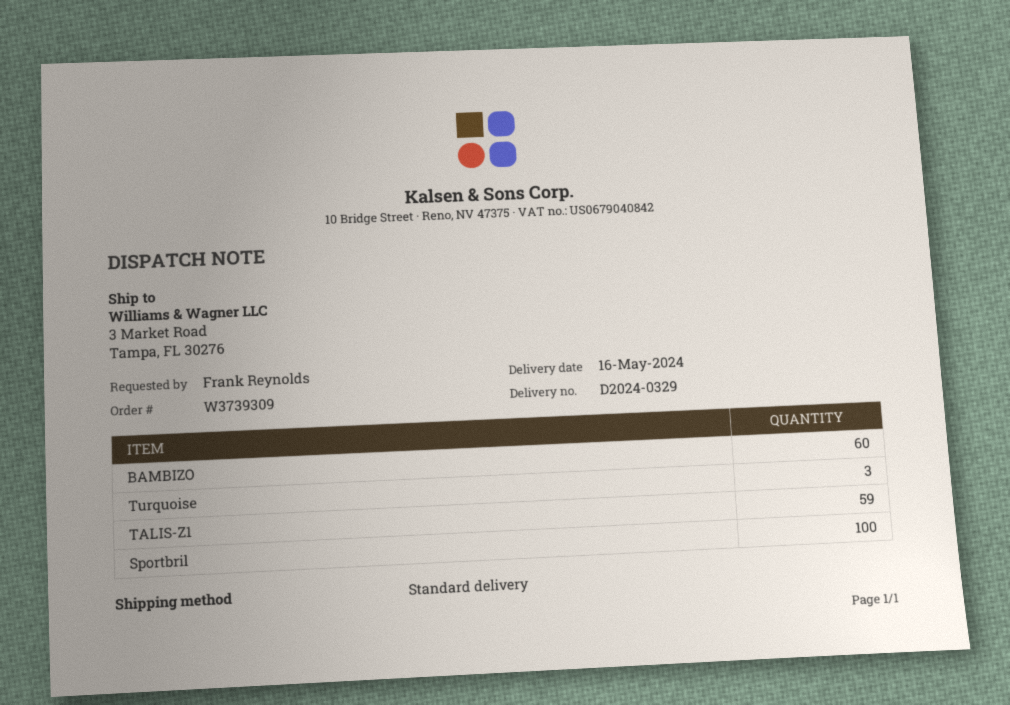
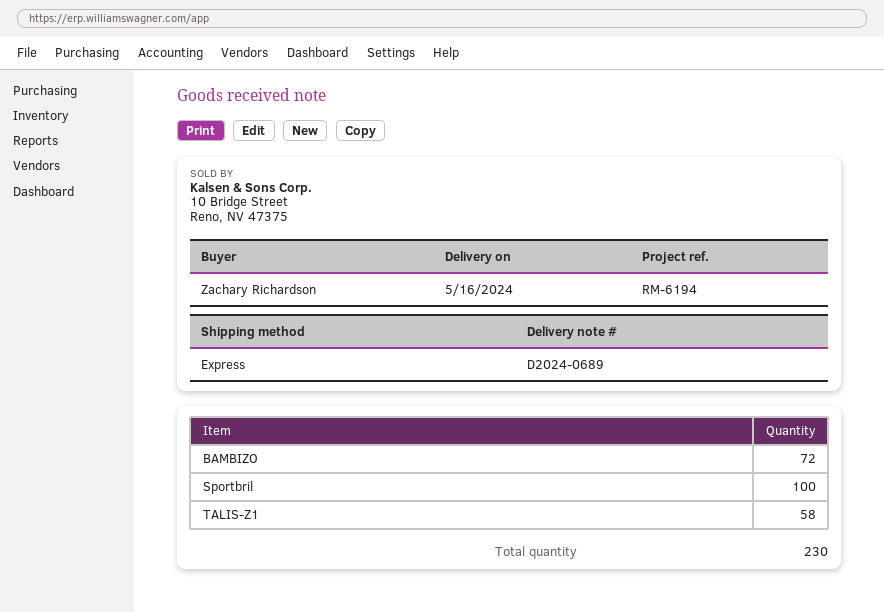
delivery note number: D2024-0329 -> D2024-0689
ordered by: Frank Reynolds -> Zachary Richardson
shipping method: standard -> express
BAMBIZO: 60 -> 72
Turquoise: 3 -> none
TALIS-Z1: 59 -> 58

